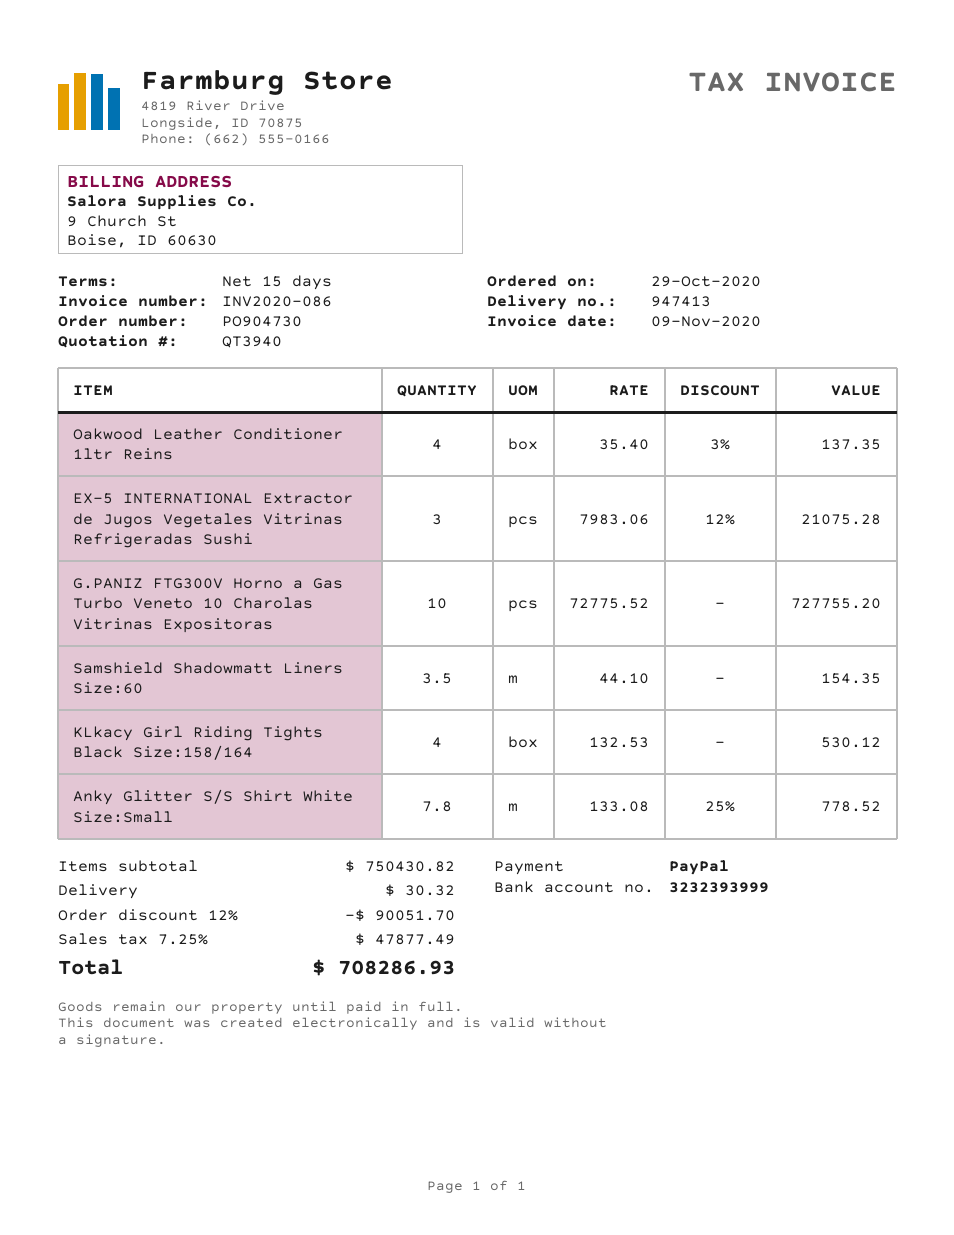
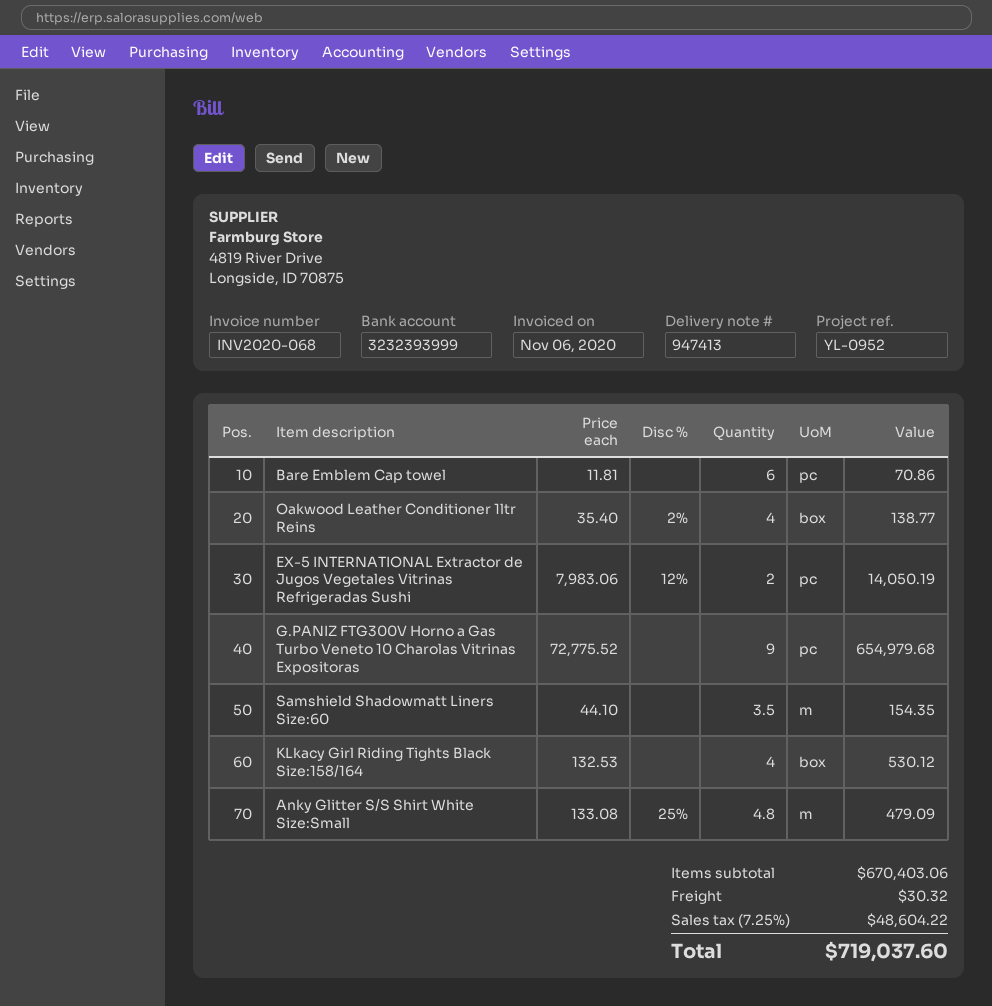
invoice number: INV2020-086 -> INV2020-068
invoice date: 2020-11-09 -> 2020-11-06
Oakwood Leather Conditioner 1ltr Reins: 4 x 35.40 - 3% = 137.35 -> 4 x 35.40 - 2% = 138.77
EX-5 INTERNATIONAL Extractor de Jugos Vegetales Vitrinas Refrigeradas Sushi: 3 x 7983.06 - 12% = 21075.28 -> 2 x 7983.06 - 12% = 14050.19
G.PANIZ FTG300V Horno a Gas Turbo Veneto 10 Charolas Vitrinas Expositoras: 10 x 72775.52 = 727755.20 -> 9 x 72775.52 = 654979.68
Anky Glitter S/S Shirt White Size:Small: 7.8 x 133.08 - 25% = 778.52 -> 4.8 x 133.08 - 25% = 479.09
Bare Emblem Cap towel: none -> 6 x 11.81 = 70.86
subtotal: 750430.82 -> 670403.06
discount: 12% = 90051.70 -> none
tax: 7.25% = 47877.49 -> 7.25% = 48604.22
total: 708286.93 -> 719037.60

